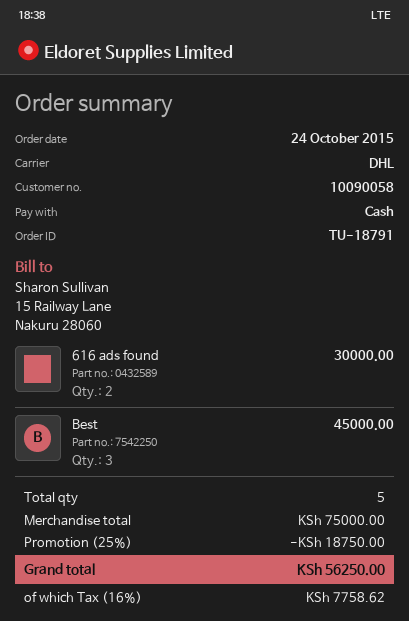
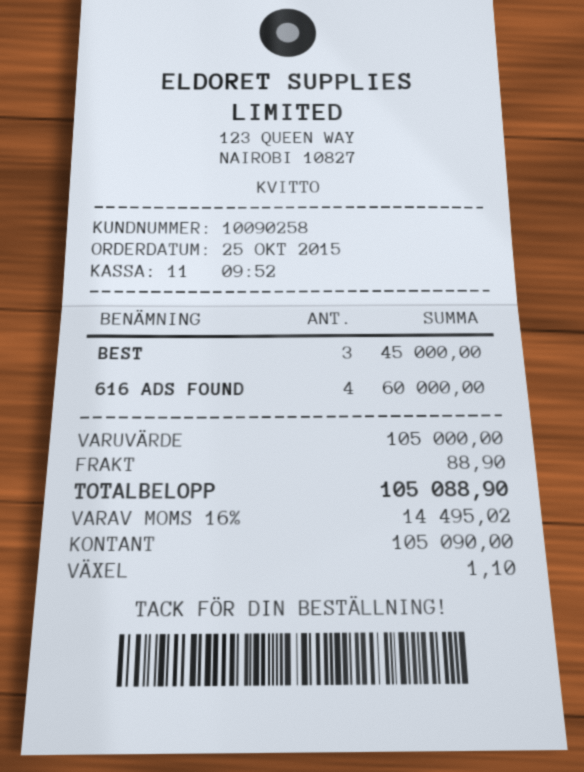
order date: 2015-10-24 -> 2015-10-25
customer number: 10090058 -> 10090258
616 ads found: 2 for 30000.00 -> 4 for 60000.00
subtotal: 75000.00 -> 105000.00
discount: 25% = 18750.00 -> none
shipping: none -> 88.90
tax: 16% = 7758.62 -> 16% = 14495.02
total: 56250.00 -> 105088.90

